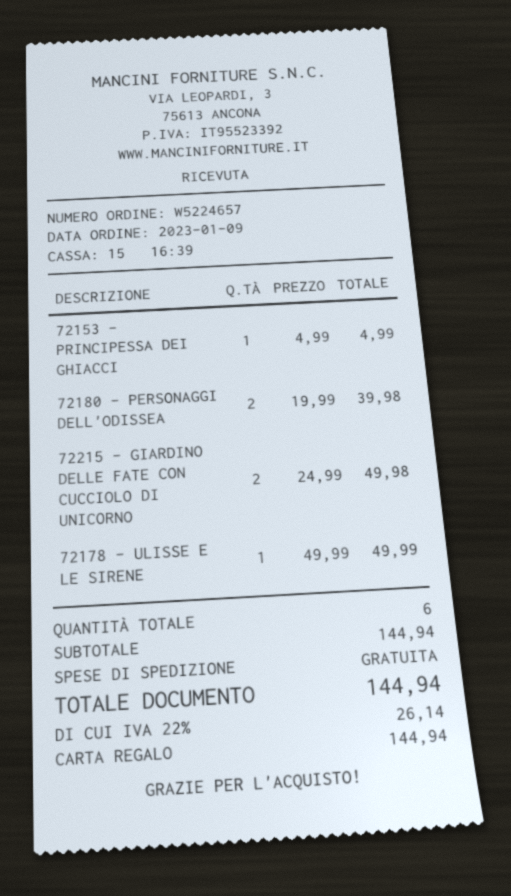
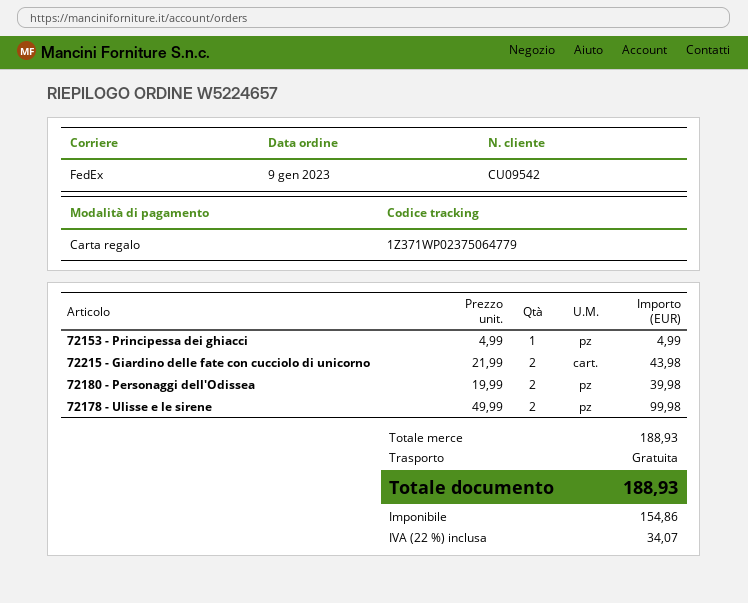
72215 - GIARDINO DELLE FATE CON CUCCIOLO DI UNICORNO: 2 x 24.99 = 49.98 -> 2 x 21.99 = 43.98
72178 - ULISSE E LE SIRENE: 1 x 49.99 = 49.99 -> 2 x 49.99 = 99.98
subtotal: 144.94 -> 188.93
tax: 22% = 26.14 -> 22% = 34.07
total: 144.94 -> 188.93

